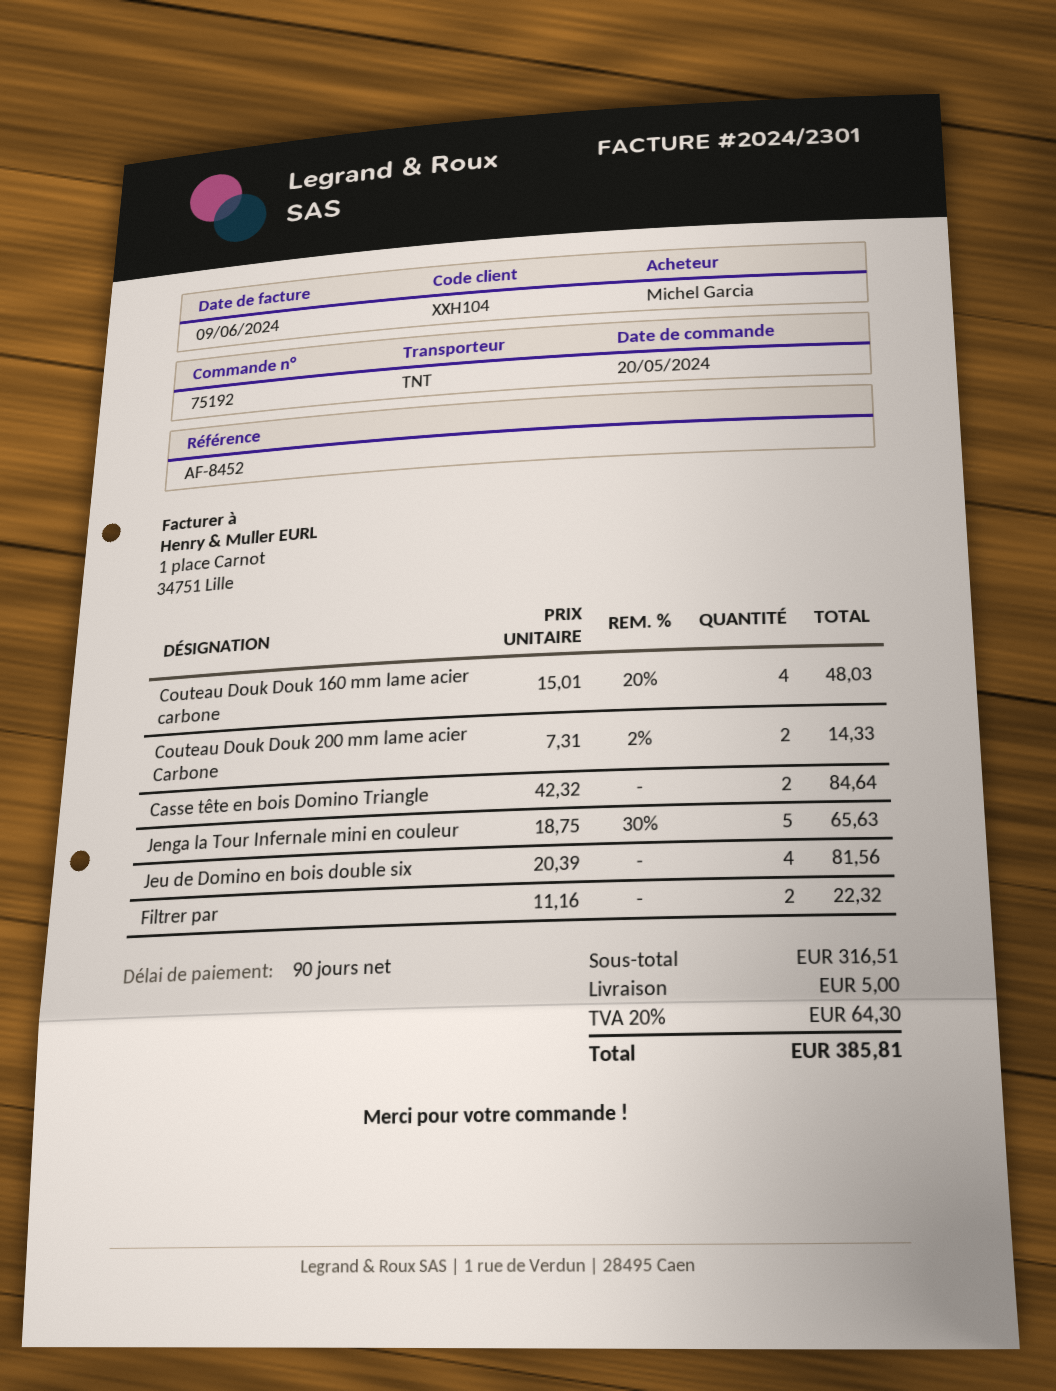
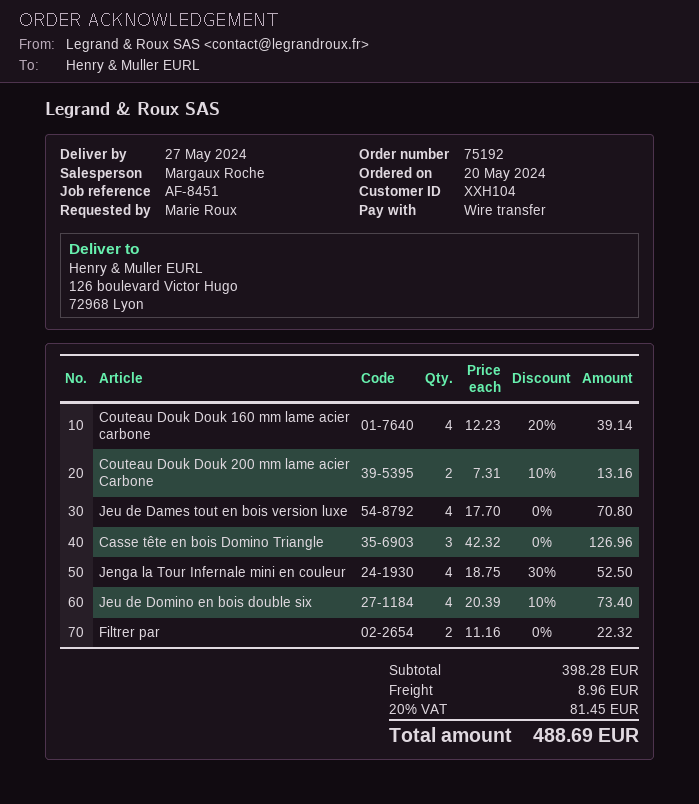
reference: AF-8452 -> AF-8451
ordered by: Michel Garcia -> Marie Roux
Couteau Douk Douk 160 mm lame acier carbone: 4 x 15.01 - 20% = 48.03 -> 4 x 12.23 - 20% = 39.14
Couteau Douk Douk 200 mm lame acier Carbone: 2 x 7.31 - 2% = 14.33 -> 2 x 7.31 - 10% = 13.16
Casse tête en bois Domino Triangle: 2 x 42.32 = 84.64 -> 3 x 42.32 = 126.96
Jenga la Tour Infernale mini en couleur: 5 x 18.75 - 30% = 65.63 -> 4 x 18.75 - 30% = 52.50
Jeu de Domino en bois double six: 4 x 20.39 = 81.56 -> 4 x 20.39 - 10% = 73.40
Jeu de Dames tout en bois version luxe: none -> 4 x 17.70 = 70.80
subtotal: 316.51 -> 398.28
shipping: 5.00 -> 8.96
tax: 20% = 64.30 -> 20% = 81.45
total: 385.81 -> 488.69

